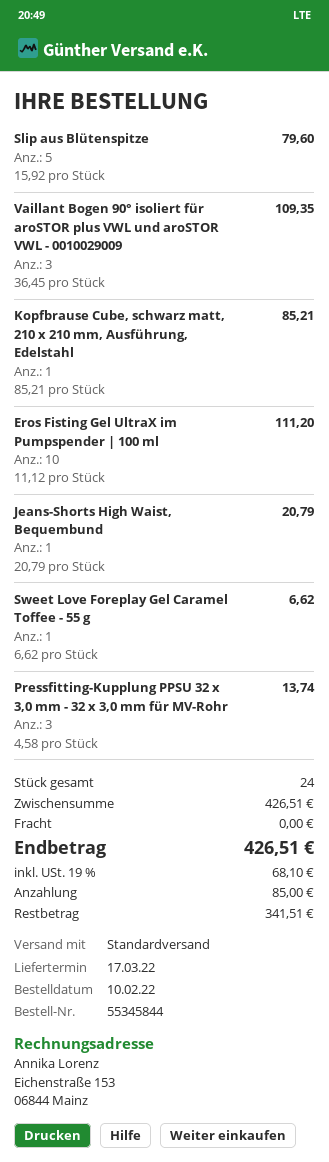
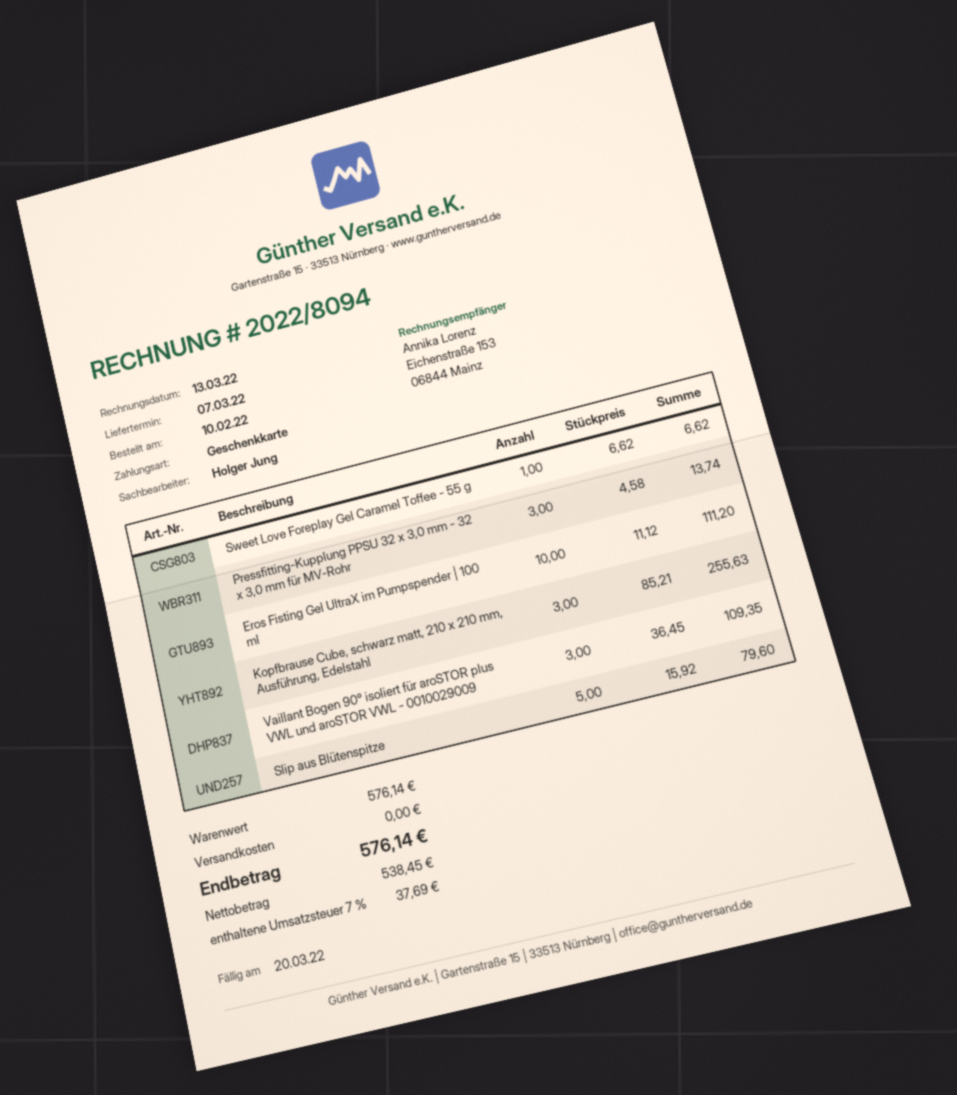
delivery date: 2022-03-17 -> 2022-03-07
Kopfbrause Cube, schwarz matt, 210 x 210 mm, Ausführung, Edelstahl: 1 x 85.21 = 85.21 -> 3 x 85.21 = 255.63
Jeans-Shorts High Waist, Bequembund: 1 x 20.79 = 20.79 -> none
subtotal: 426.51 -> 576.14
tax: 19% = 68.10 -> 7% = 37.69
total: 426.51 -> 576.14

